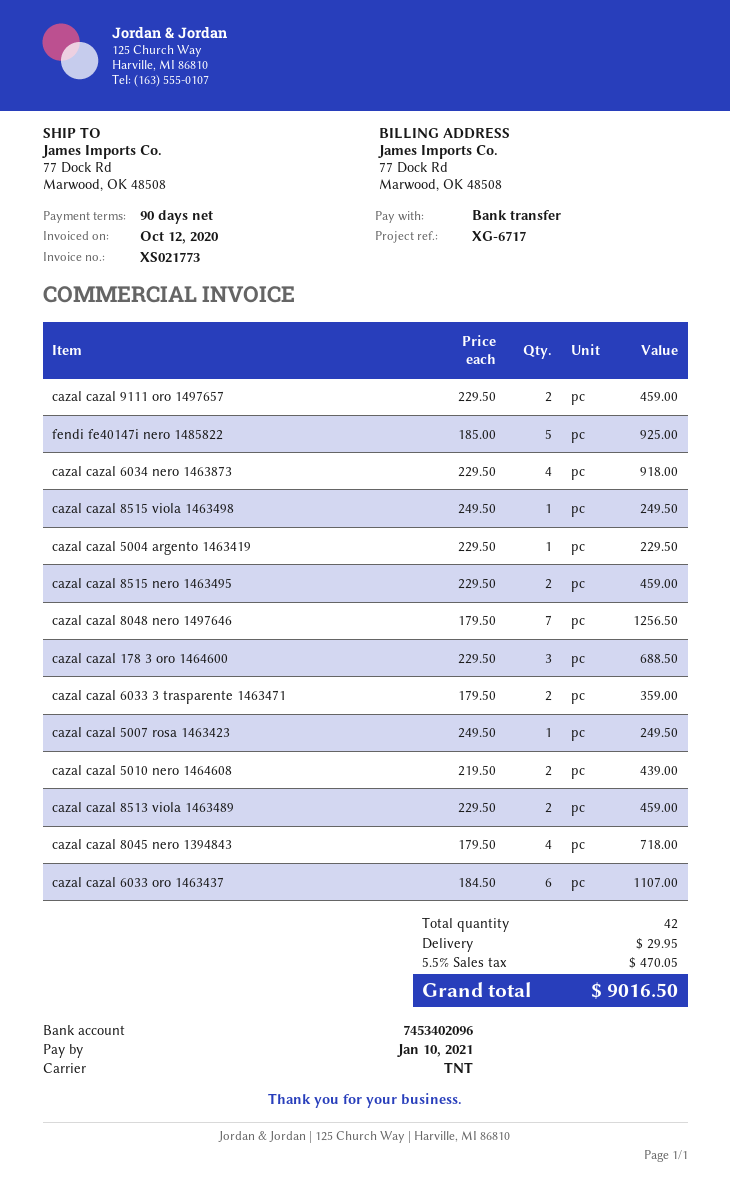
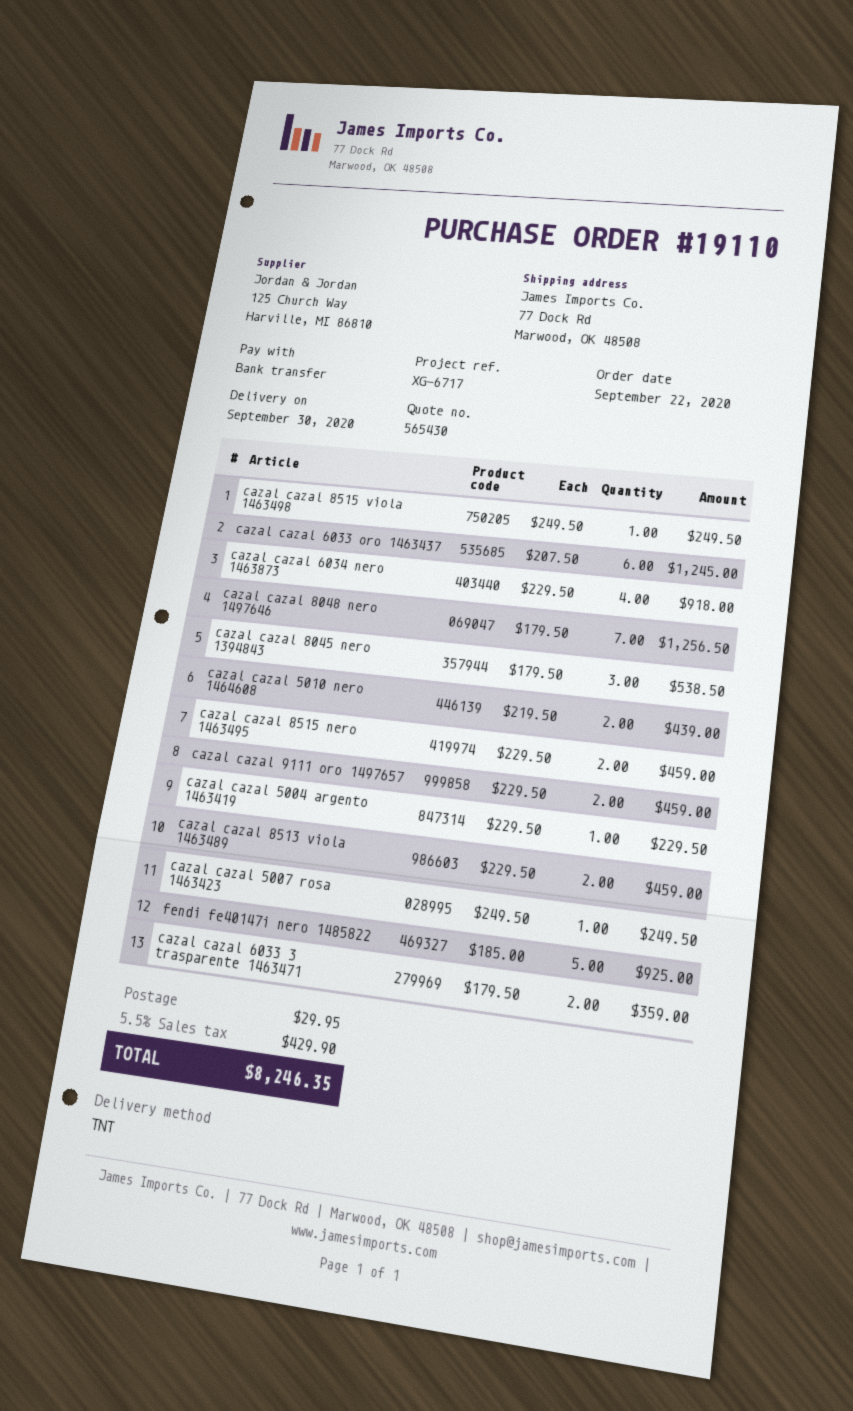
cazal cazal 178 3 oro 1464600: 3 x 229.50 = 688.50 -> none
cazal cazal 8045 nero 1394843: 4 x 179.50 = 718.00 -> 3 x 179.50 = 538.50
cazal cazal 6033 oro 1463437: 6 x 184.50 = 1107.00 -> 6 x 207.50 = 1245.00
tax: 5.5% = 470.05 -> 5.5% = 429.90
total: 9016.50 -> 8246.35

